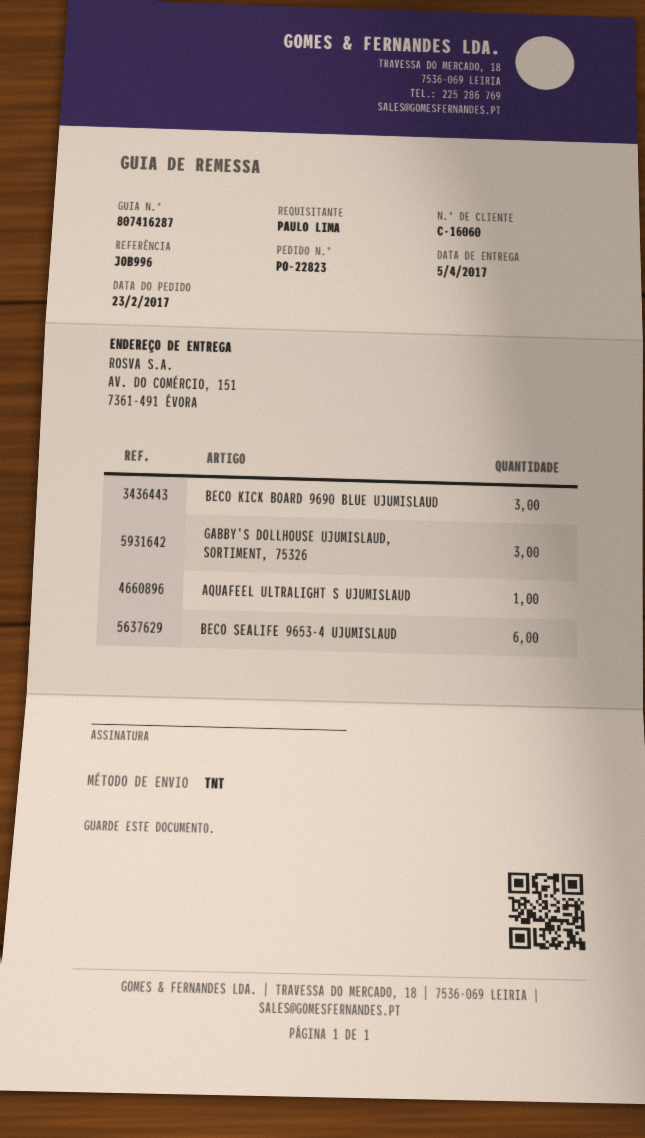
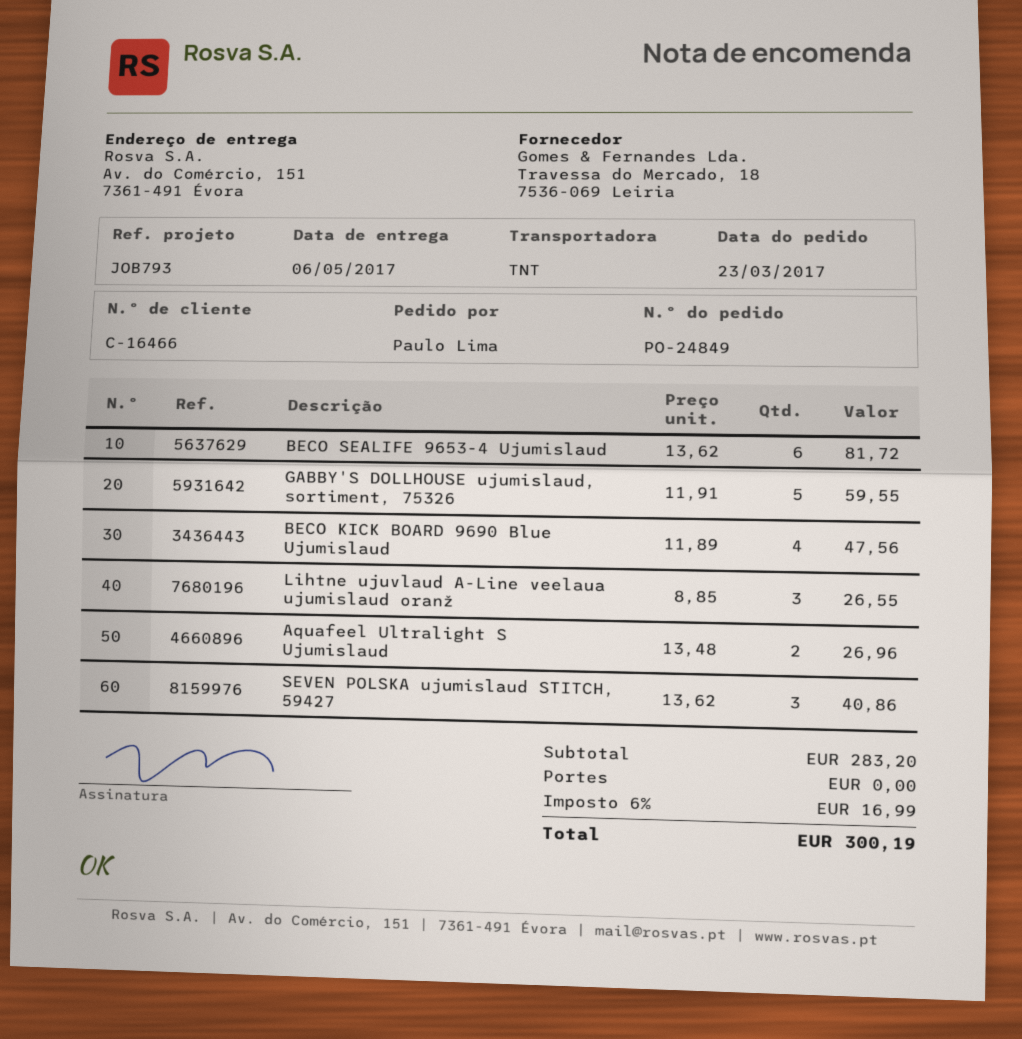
order number: PO-22823 -> PO-24849
order date: 2017-02-23 -> 2017-03-23
delivery date: 2017-04-05 -> 2017-05-06
customer number: C-16060 -> C-16466
reference: JOB996 -> JOB793
BECO KICK BOARD 9690 BLUE UJUMISLAUD: 3 -> 4
GABBY'S DOLLHOUSE UJUMISLAUD, SORTIMENT, 75326: 3 -> 5
AQUAFEEL ULTRALIGHT S UJUMISLAUD: 1 -> 2
Lihtne ujuvlaud A-Line veelaua ujumislaud oranž: none -> 3
SEVEN POLSKA ujumislaud STITCH, 59427: none -> 3

